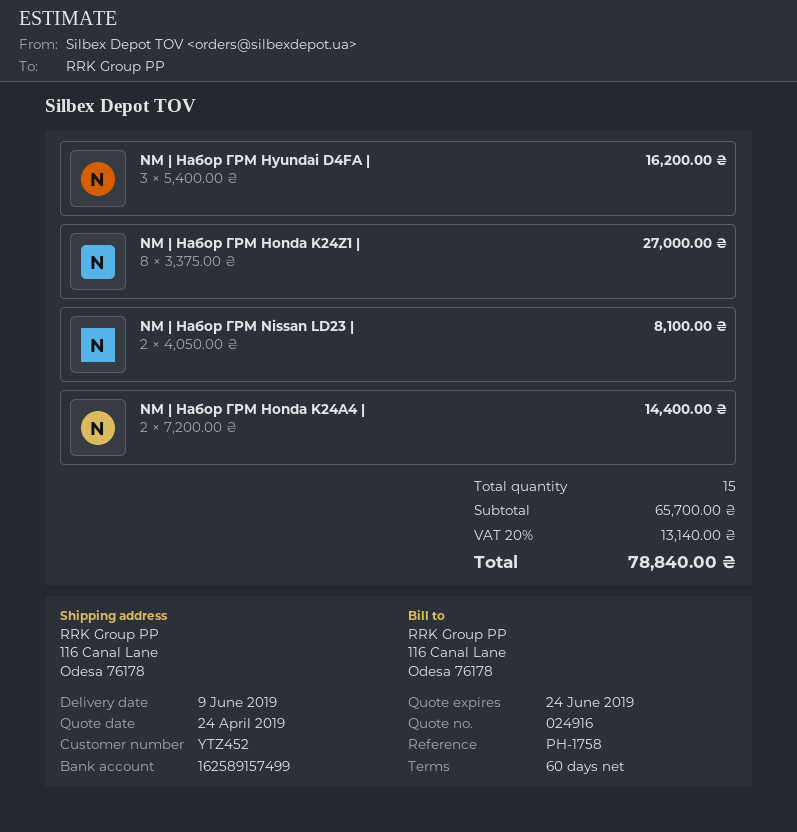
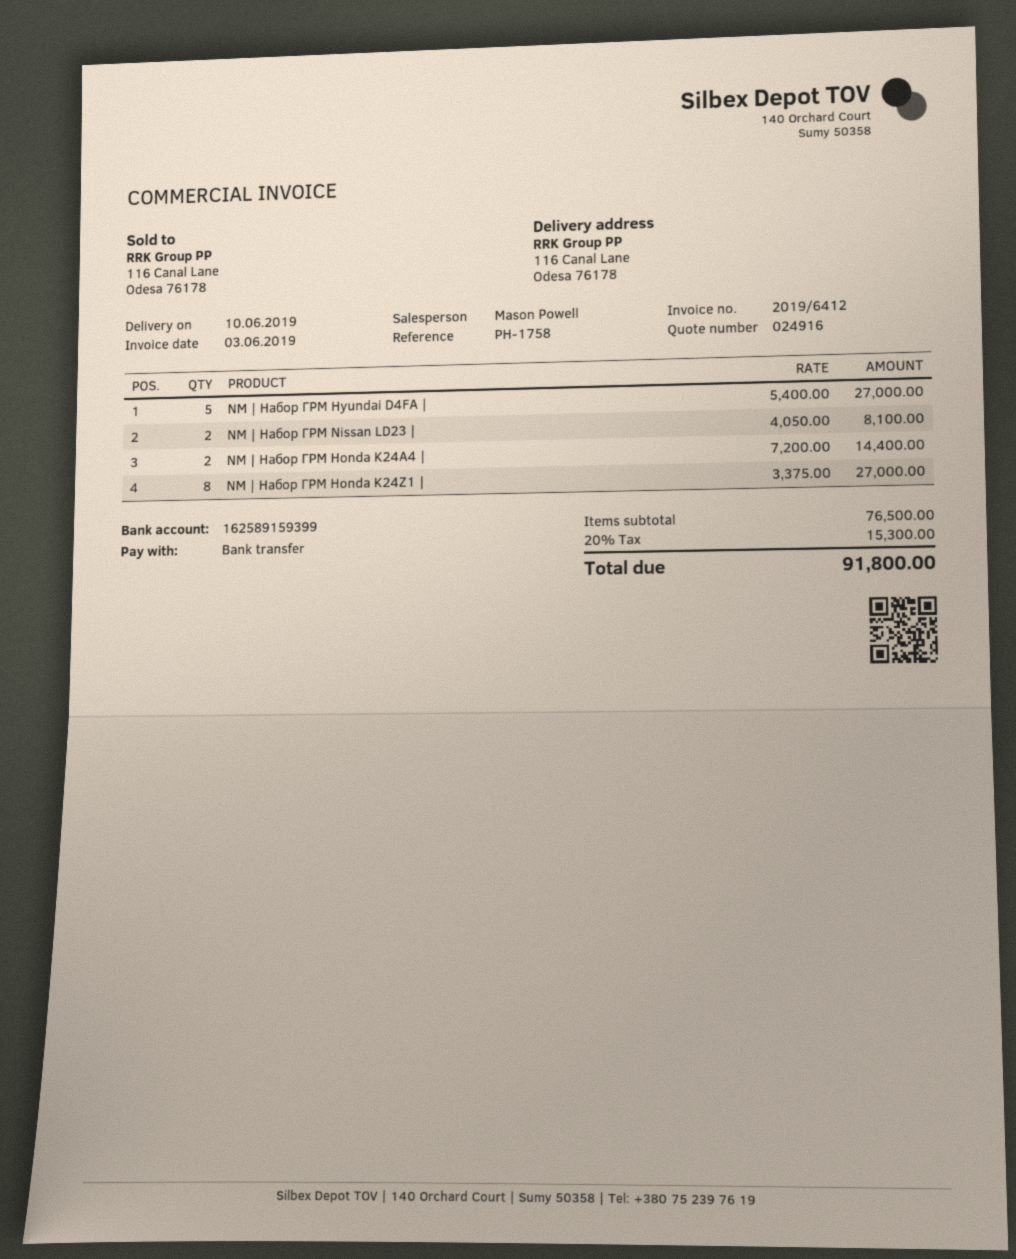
delivery date: 2019-06-09 -> 2019-06-10
bank account: 162589157499 -> 162589159399
NM | Набор ГРМ Hyundai D4FA |: 3 x 5400.00 = 16200.00 -> 5 x 5400.00 = 27000.00
subtotal: 65700.00 -> 76500.00
tax: 20% = 13140.00 -> 20% = 15300.00
total: 78840.00 -> 91800.00

